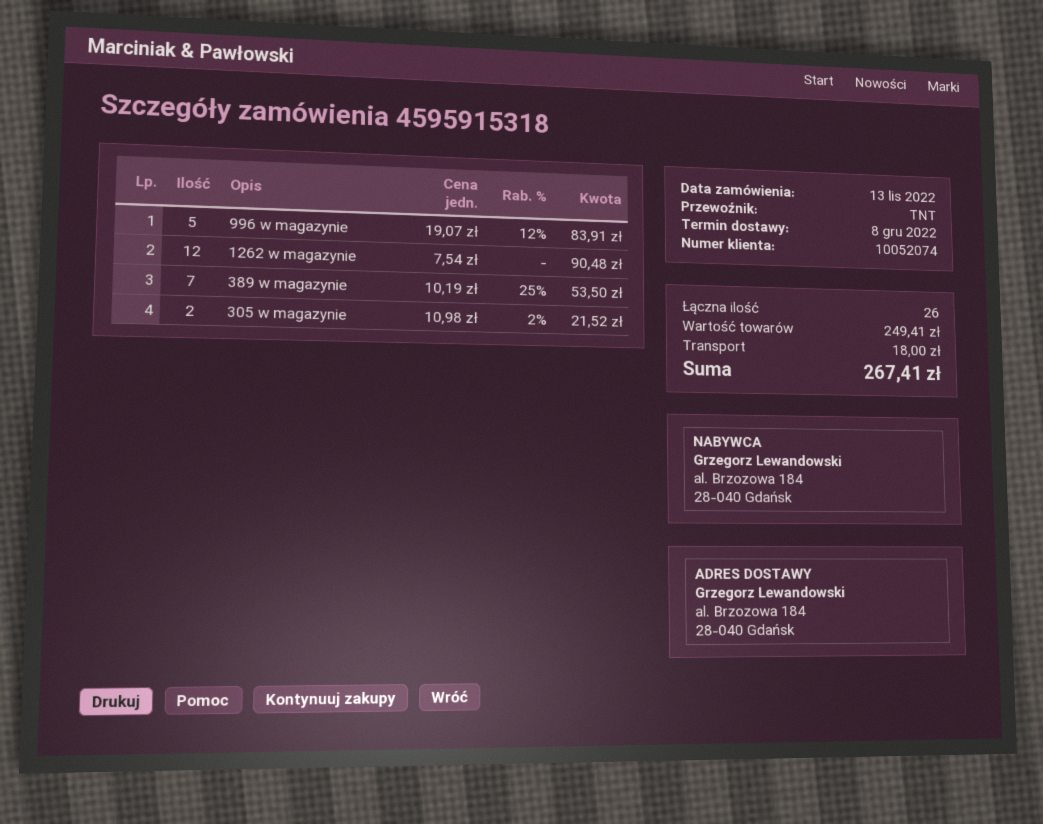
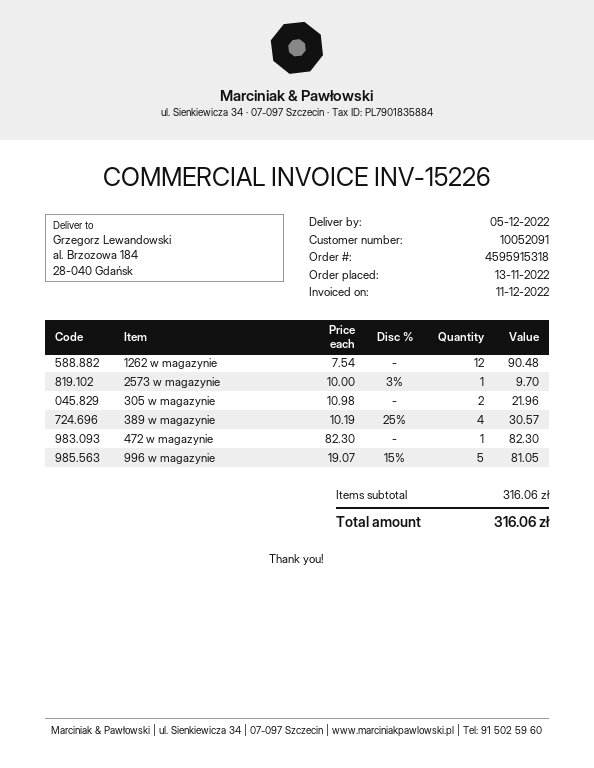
delivery date: 2022-12-08 -> 2022-12-05
customer number: 10052074 -> 10052091
996 w magazynie: 5 x 19.07 - 12% = 83.91 -> 5 x 19.07 - 15% = 81.05
389 w magazynie: 7 x 10.19 - 25% = 53.50 -> 4 x 10.19 - 25% = 30.57
305 w magazynie: 2 x 10.98 - 2% = 21.52 -> 2 x 10.98 = 21.96
2573 w magazynie: none -> 1 x 10.00 - 3% = 9.70
472 w magazynie: none -> 1 x 82.30 = 82.30
subtotal: 249.41 -> 316.06
shipping: 18.00 -> none
total: 267.41 -> 316.06

